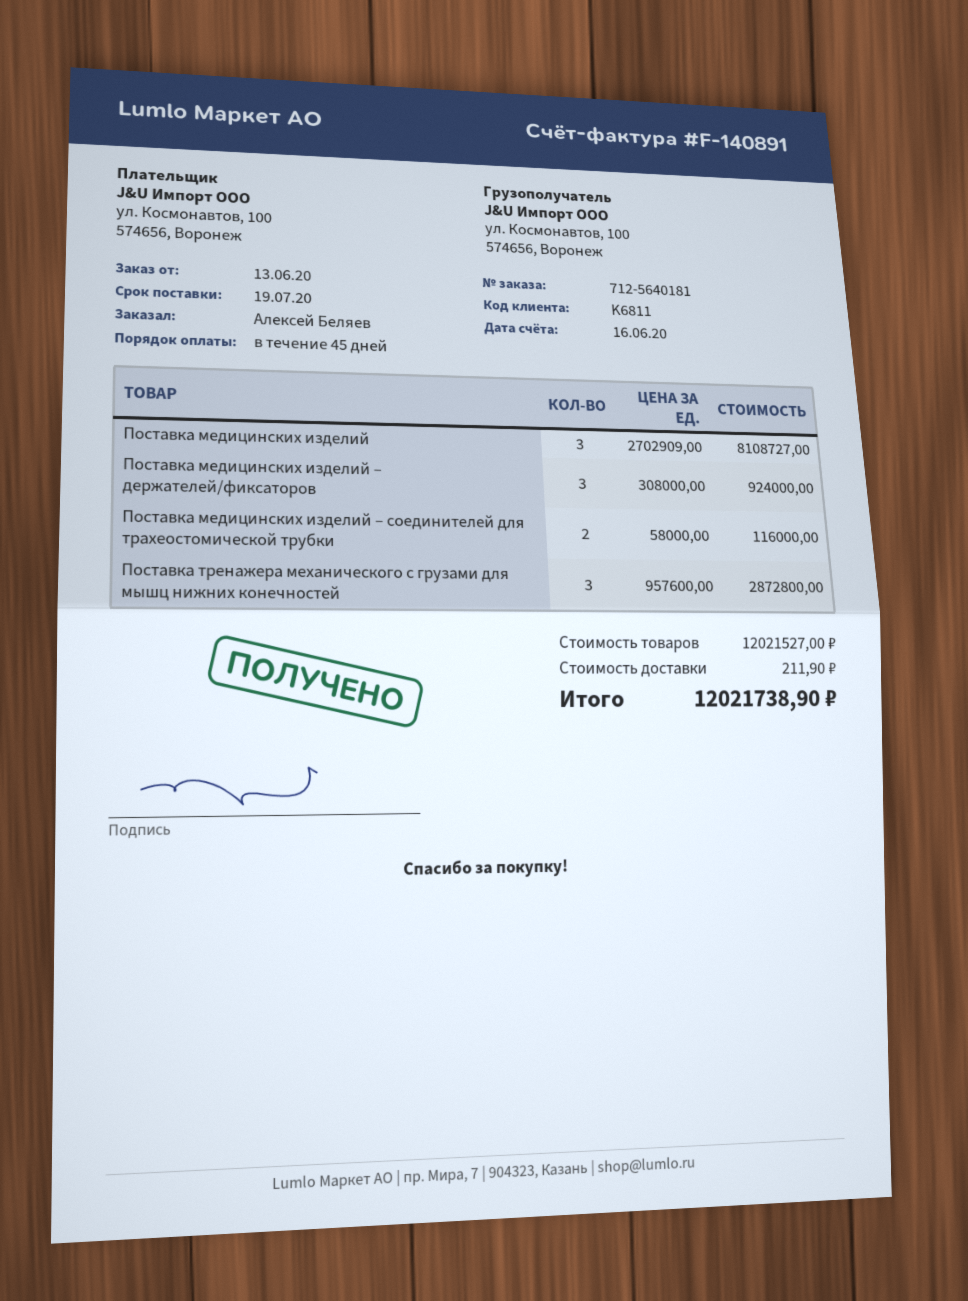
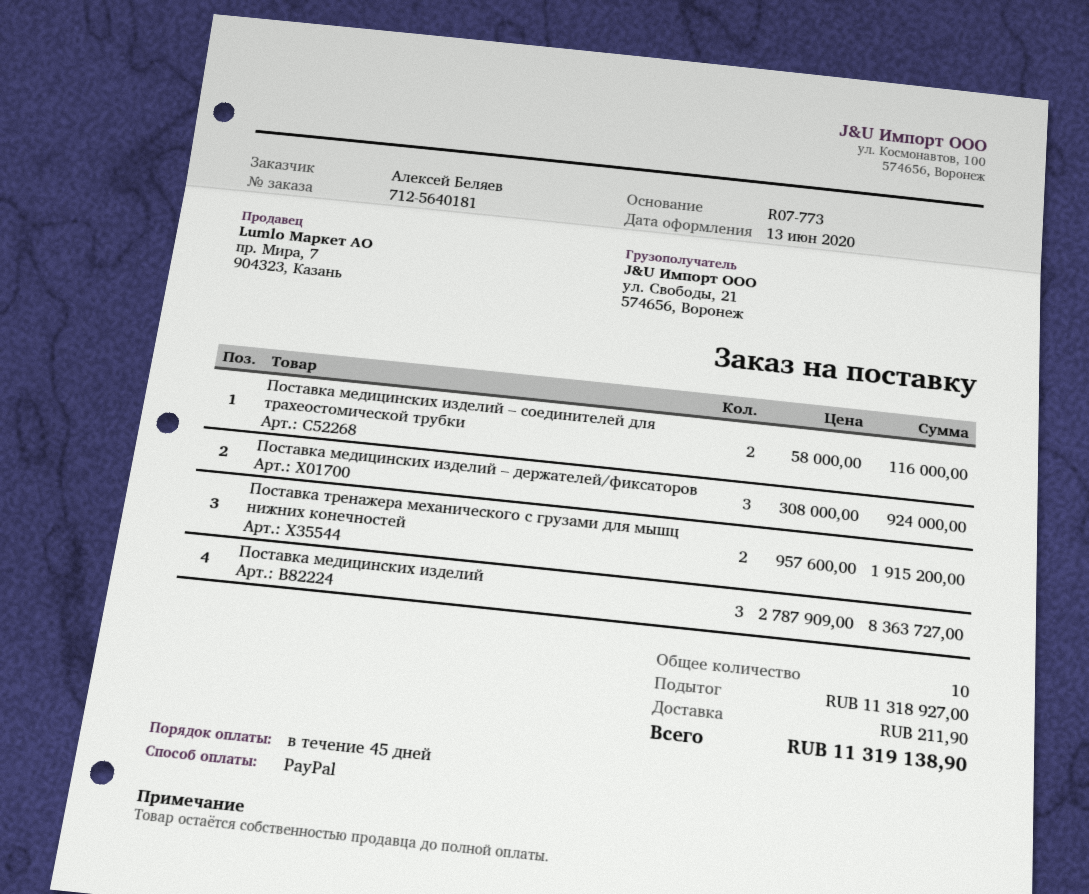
ship to: ул. Космонавтов, 100, 574656, Воронеж -> ул. Свободы, 21, 574656, Воронеж
Поставка медицинских изделий: 3 x 2702909.00 = 8108727.00 -> 3 x 2787909.00 = 8363727.00
Поставка тренажера механического с грузами для мышц нижних конечностей: 3 x 957600.00 = 2872800.00 -> 2 x 957600.00 = 1915200.00
subtotal: 12021527.00 -> 11318927.00
total: 12021738.90 -> 11319138.90

